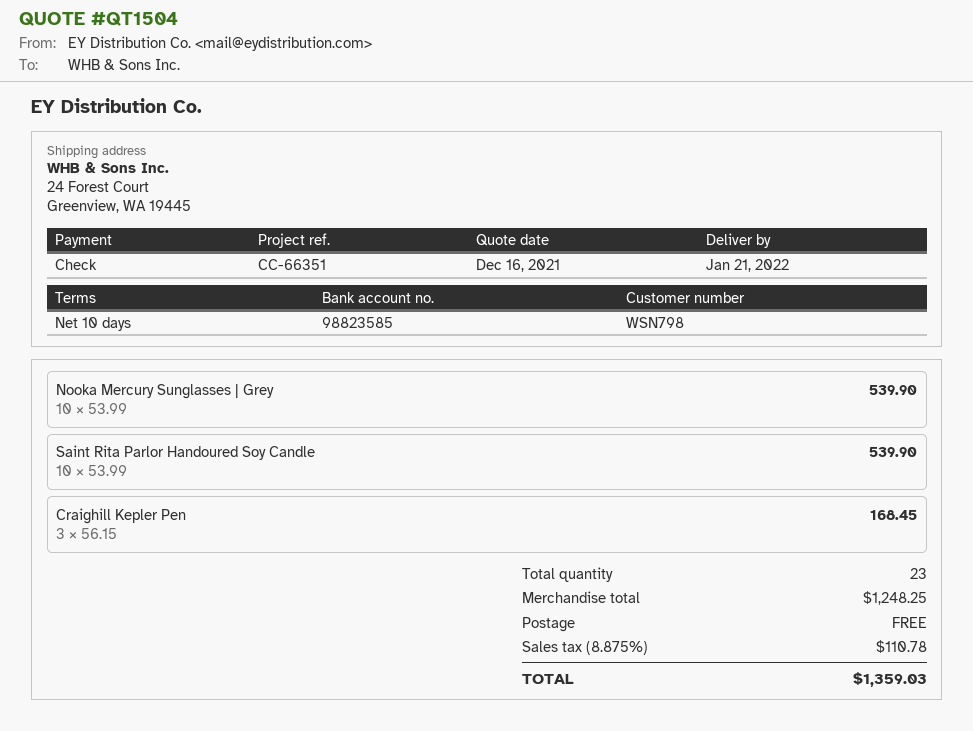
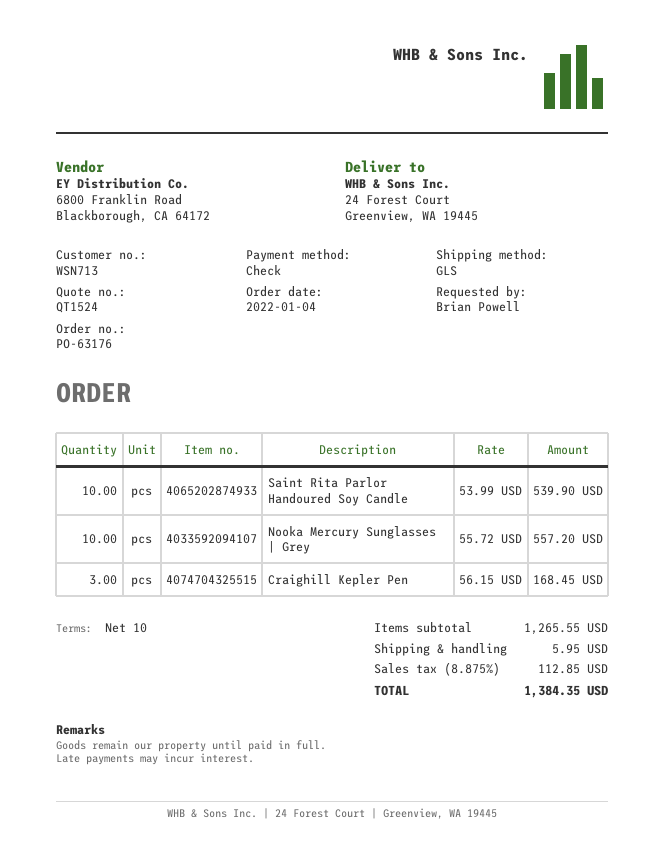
quote number: QT1504 -> QT1524
customer number: WSN798 -> WSN713
Nooka Mercury Sunglasses | Grey: 10 x 53.99 = 539.90 -> 10 x 55.72 = 557.20
subtotal: 1248.25 -> 1265.55
shipping: 0.00 -> 5.95
tax: 8.875% = 110.78 -> 8.875% = 112.85
total: 1359.03 -> 1384.35

